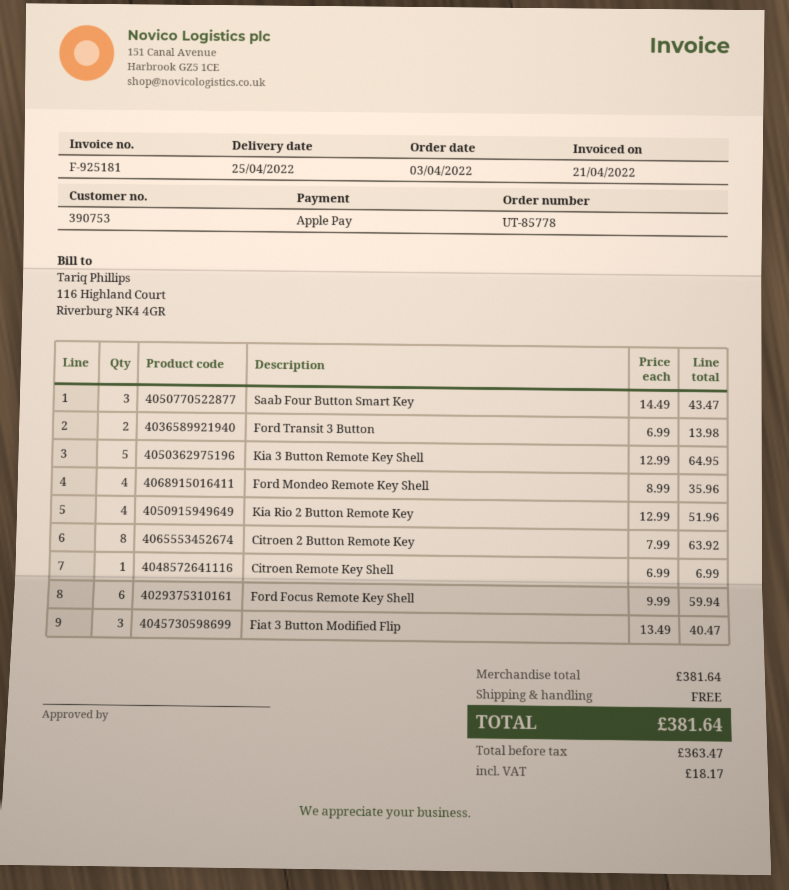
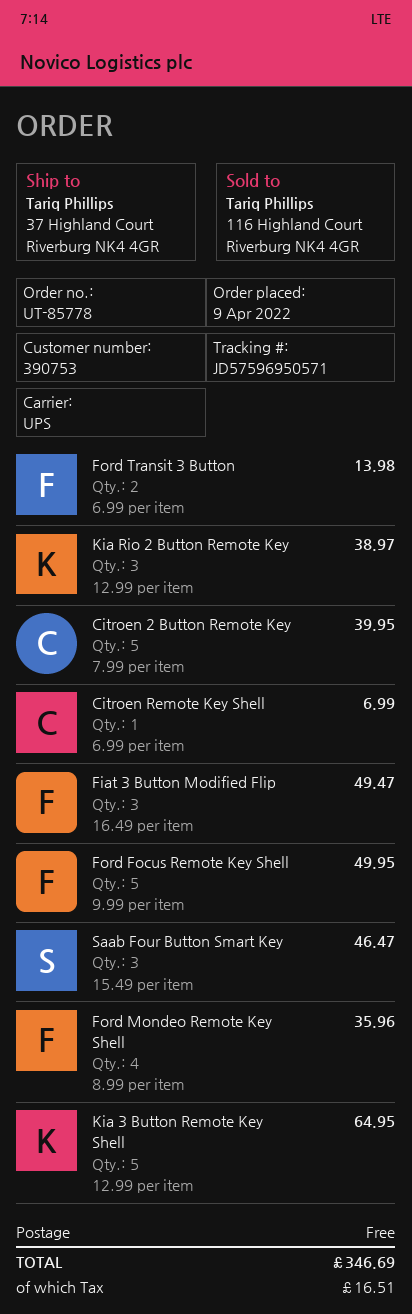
order date: 2022-04-03 -> 2022-04-09
Saab Four Button Smart Key: 3 x 14.49 = 43.47 -> 3 x 15.49 = 46.47
Kia Rio 2 Button Remote Key: 4 x 12.99 = 51.96 -> 3 x 12.99 = 38.97
Citroen 2 Button Remote Key: 8 x 7.99 = 63.92 -> 5 x 7.99 = 39.95
Ford Focus Remote Key Shell: 6 x 9.99 = 59.94 -> 5 x 9.99 = 49.95
Fiat 3 Button Modified Flip: 3 x 13.49 = 40.47 -> 3 x 16.49 = 49.47
tax: 18.17 -> 16.51
total: 381.64 -> 346.69

